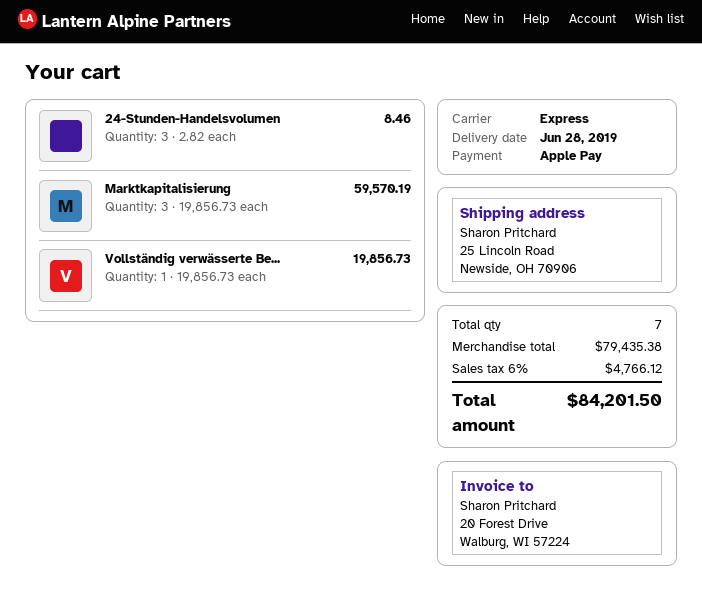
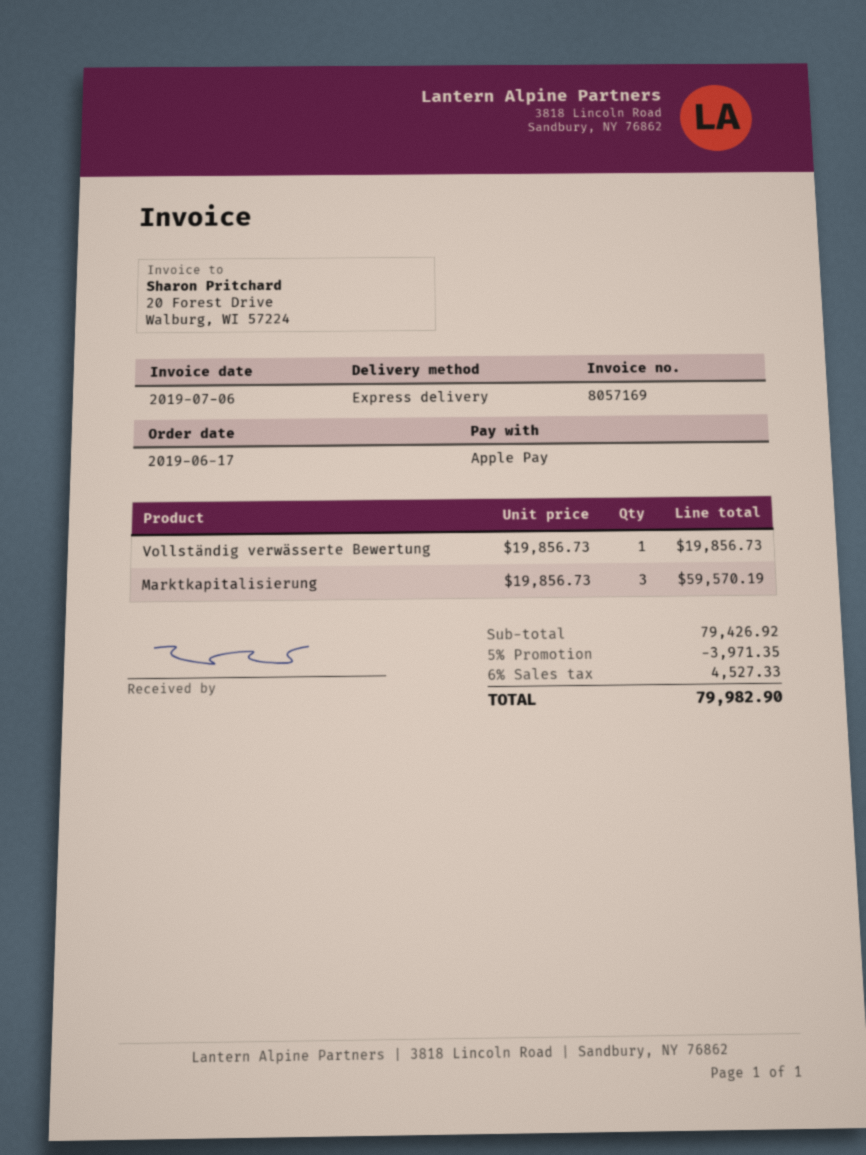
24-Stunden-Handelsvolumen: 3 x 2.82 = 8.46 -> none
subtotal: 79435.38 -> 79426.92
discount: none -> 5% = 3971.35
tax: 6% = 4766.12 -> 6% = 4527.33
total: 84201.50 -> 79982.90

